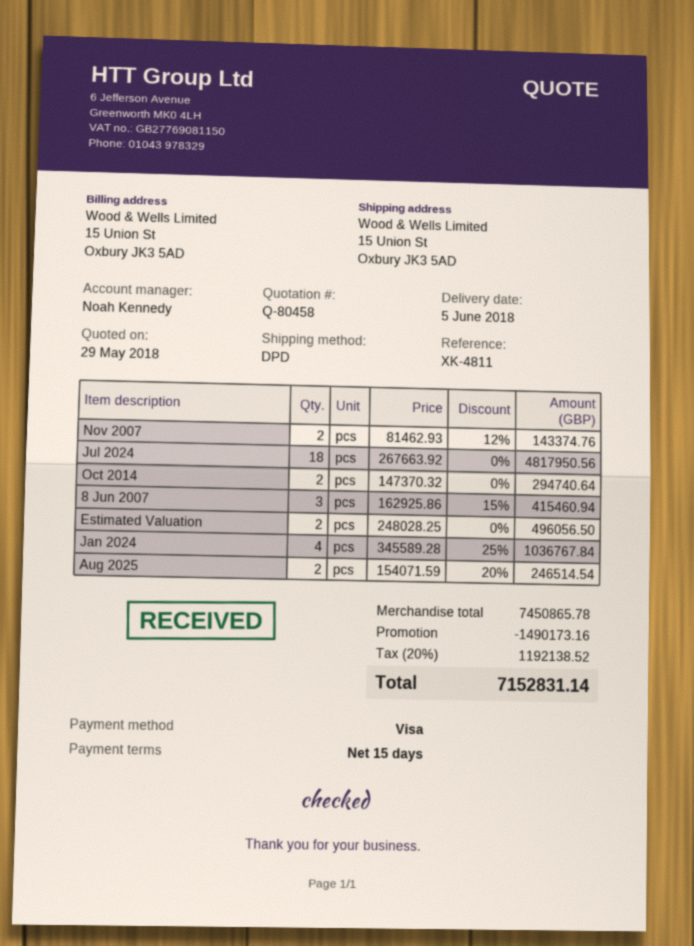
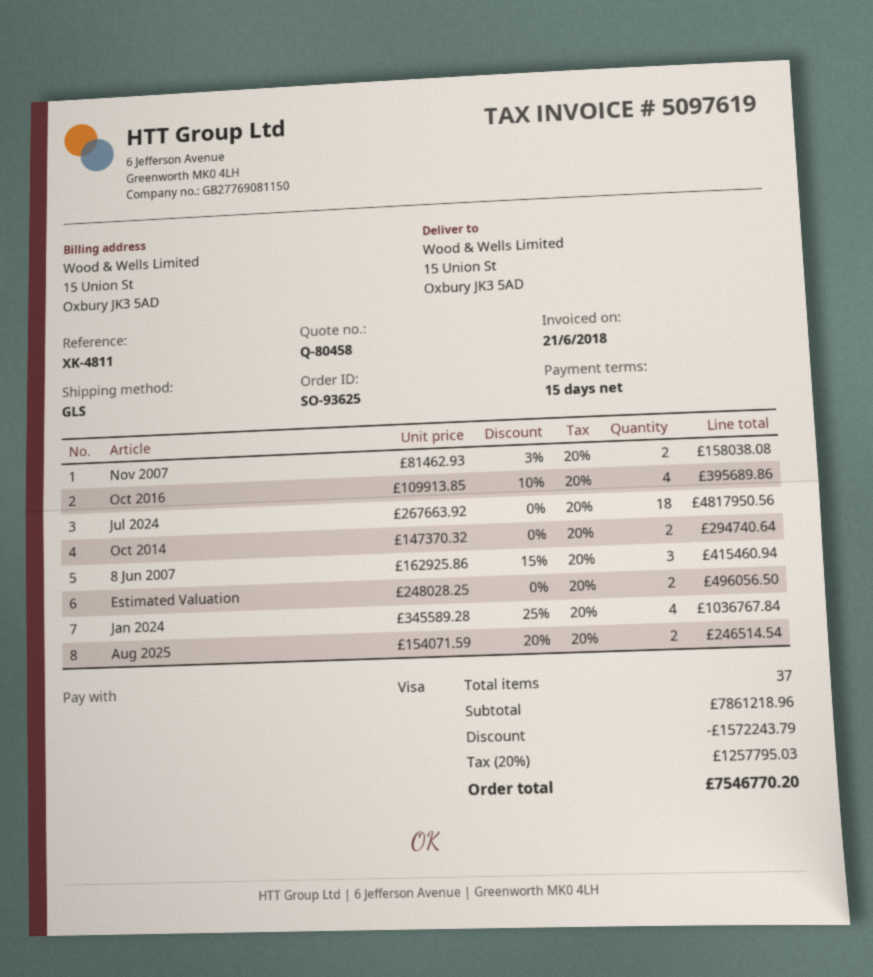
shipping method: DPD -> GLS
Nov 2007: 2 x 81462.93 - 12% = 143374.76 -> 2 x 81462.93 - 3% = 158038.08
Oct 2016: none -> 4 x 109913.85 - 10% = 395689.86
subtotal: 7450865.78 -> 7861218.96
discount: 1490173.16 -> 1572243.79
tax: 20% = 1192138.52 -> 20% = 1257795.03
total: 7152831.14 -> 7546770.20

